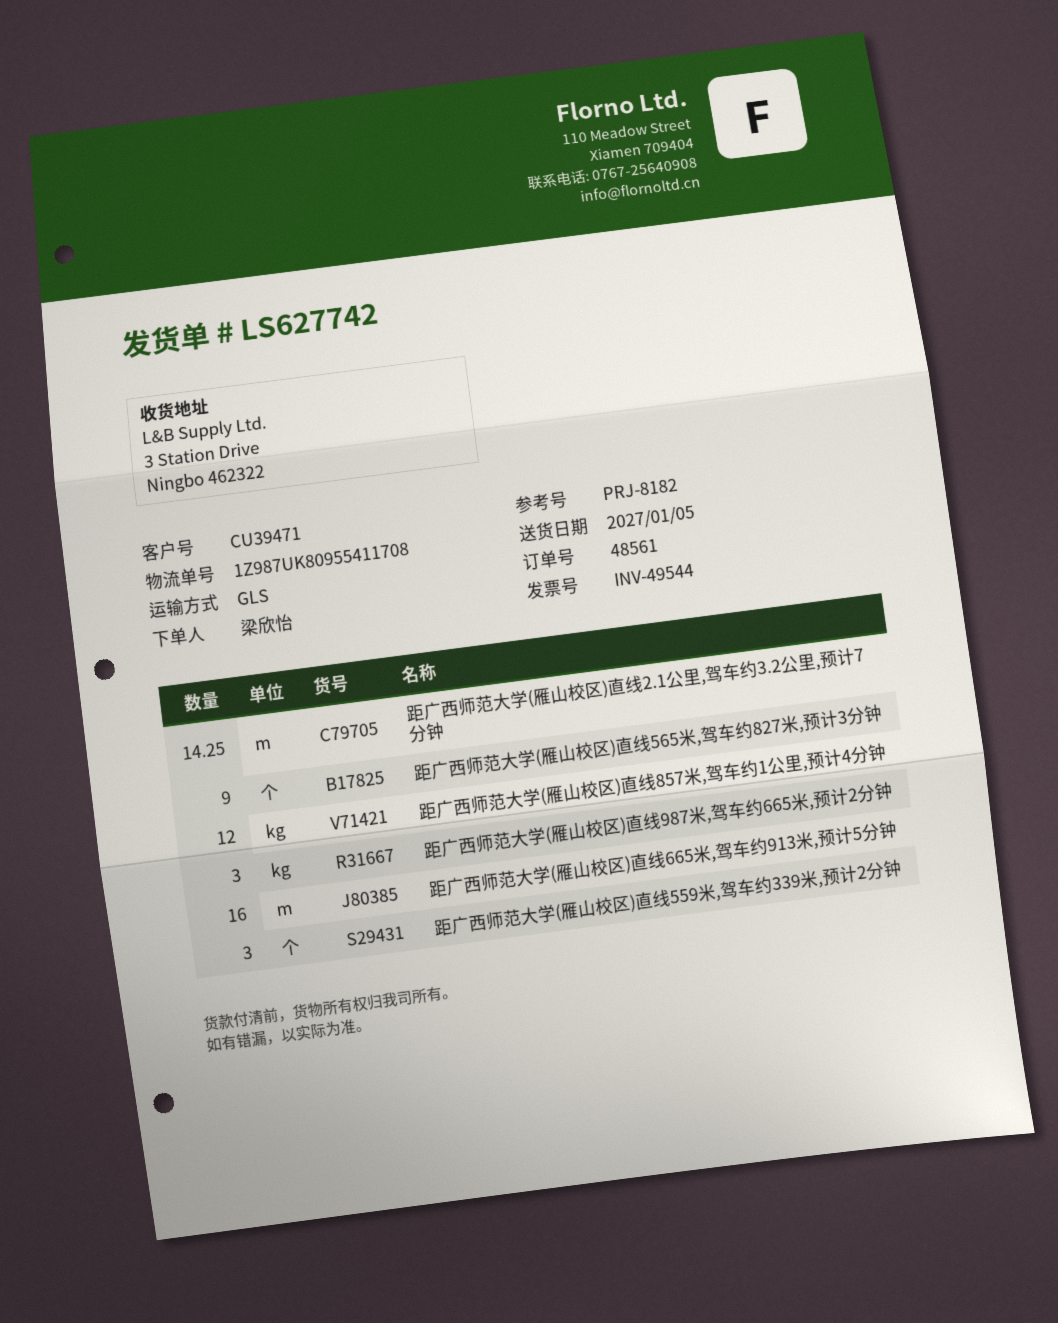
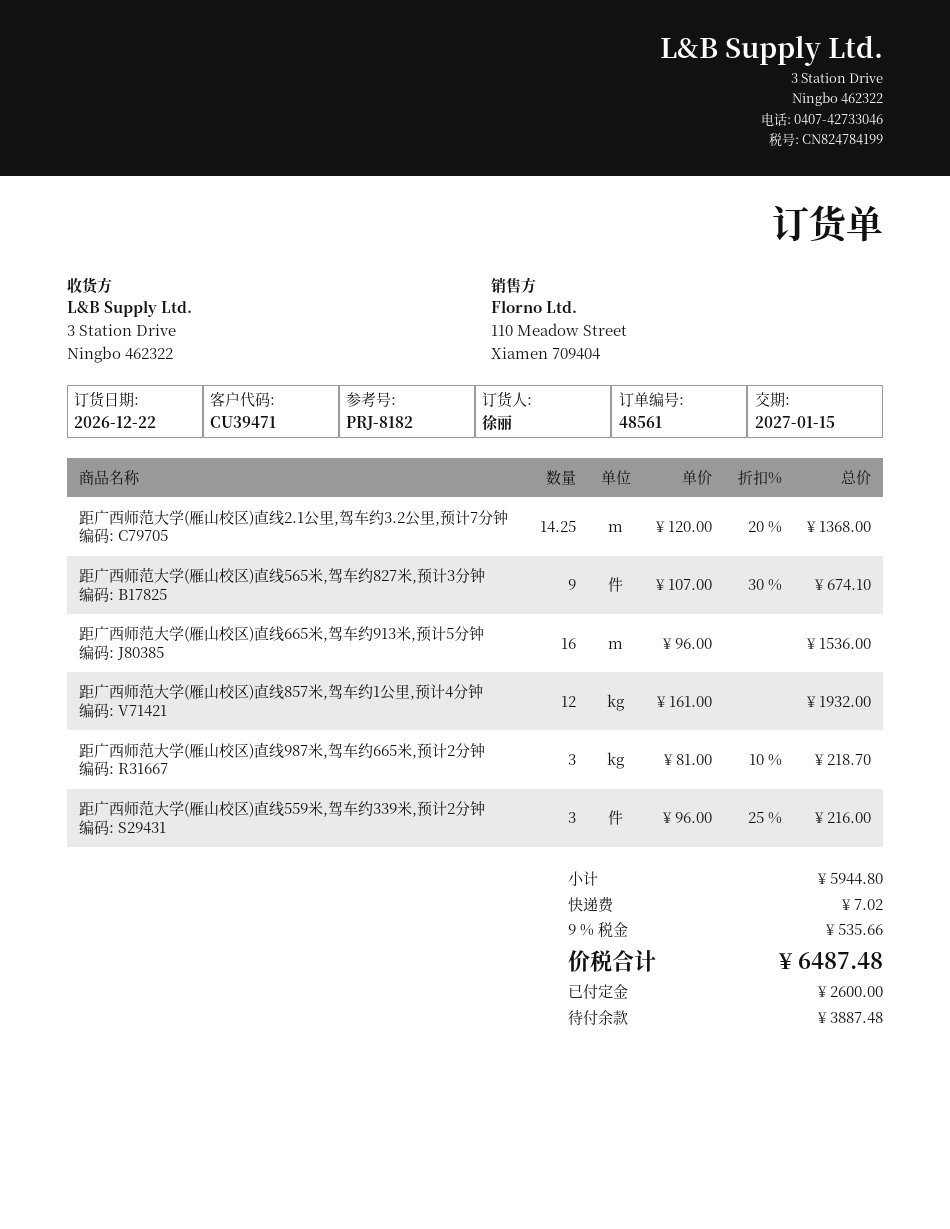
delivery date: 2027-01-05 -> 2027-01-15
ordered by: 梁欣怡 -> 徐丽

